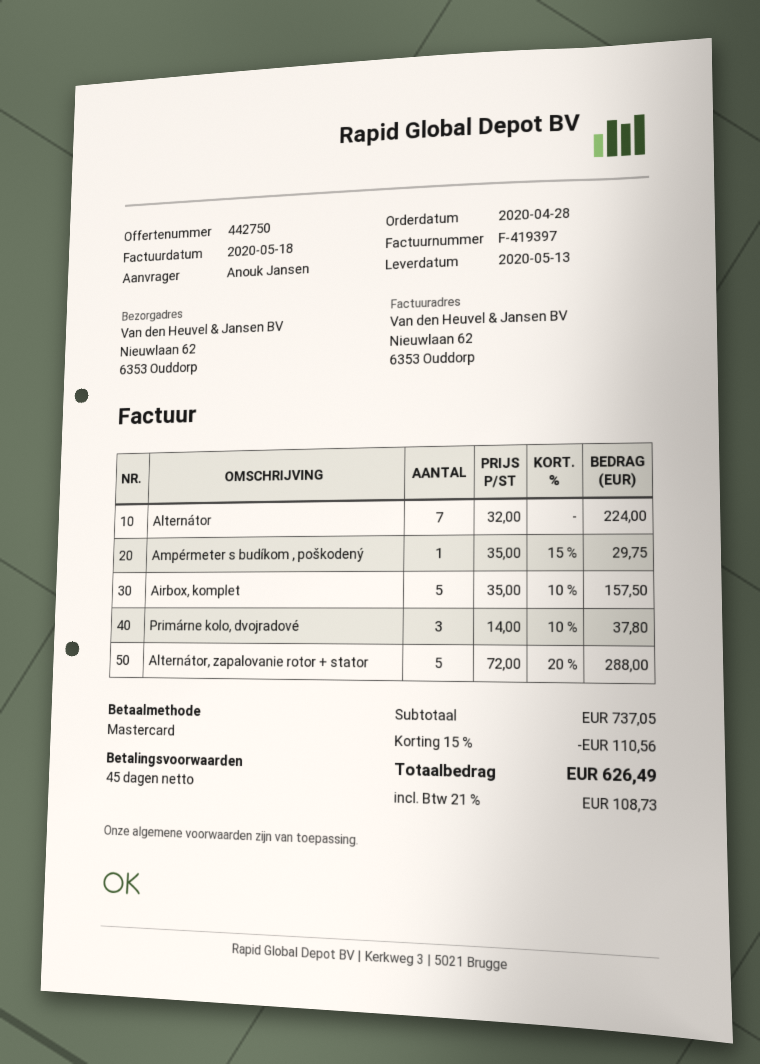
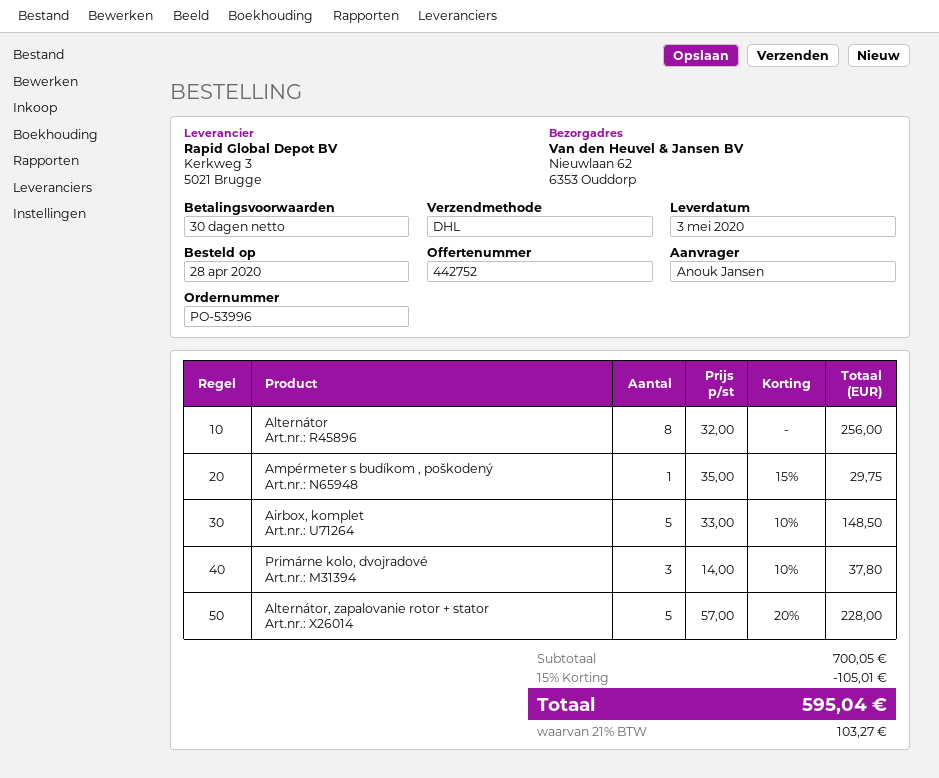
quote number: 442750 -> 442752
delivery date: 2020-05-13 -> 2020-05-03
payment terms: 45 days -> 30 days
Alternátor: 7 x 32.00 = 224.00 -> 8 x 32.00 = 256.00
Airbox, komplet: 5 x 35.00 - 10% = 157.50 -> 5 x 33.00 - 10% = 148.50
Alternátor, zapalovanie rotor + stator: 5 x 72.00 - 20% = 288.00 -> 5 x 57.00 - 20% = 228.00
subtotal: 737.05 -> 700.05
discount: 15% = 110.56 -> 15% = 105.01
tax: 21% = 108.73 -> 21% = 103.27
total: 626.49 -> 595.04

